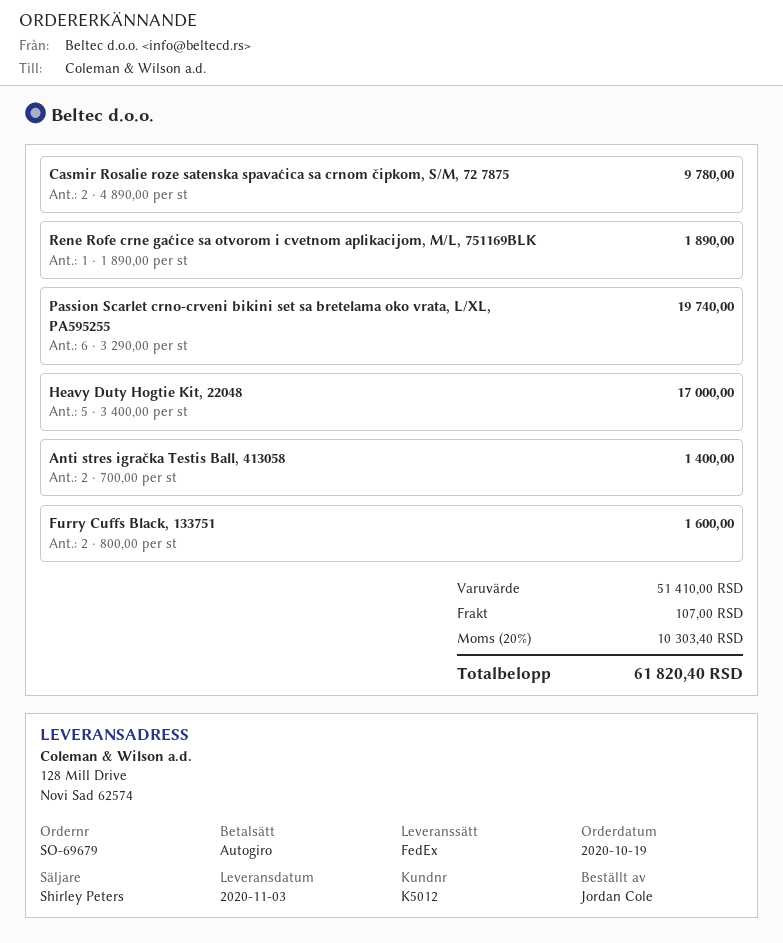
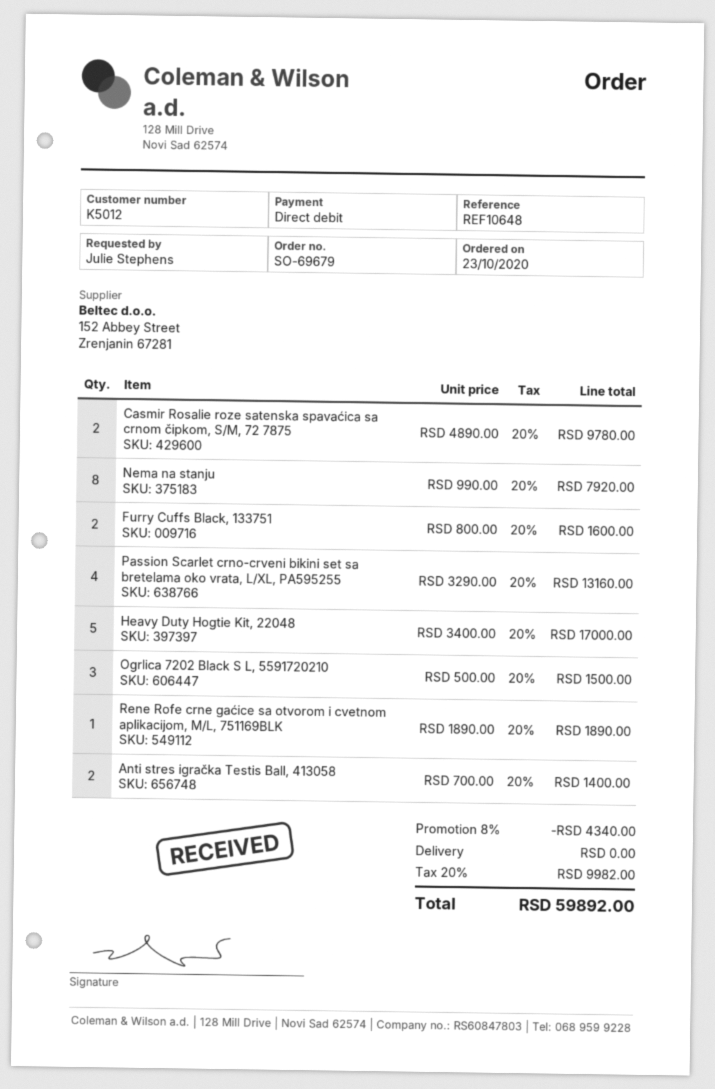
order date: 2020-10-19 -> 2020-10-23
ordered by: Jordan Cole -> Julie Stephens
Passion Scarlet crno-crveni bikini set sa bretelama oko vrata, L/XL, PA595255: 6 x 3290.00 = 19740.00 -> 4 x 3290.00 = 13160.00
Nema na stanju: none -> 8 x 990.00 = 7920.00
Ogrlica 7202 Black S L, 5591720210: none -> 3 x 500.00 = 1500.00
discount: none -> 8% = 4340.00
shipping: 107.00 -> 0.00
tax: 20% = 10303.40 -> 20% = 9982.00
total: 61820.40 -> 59892.00

